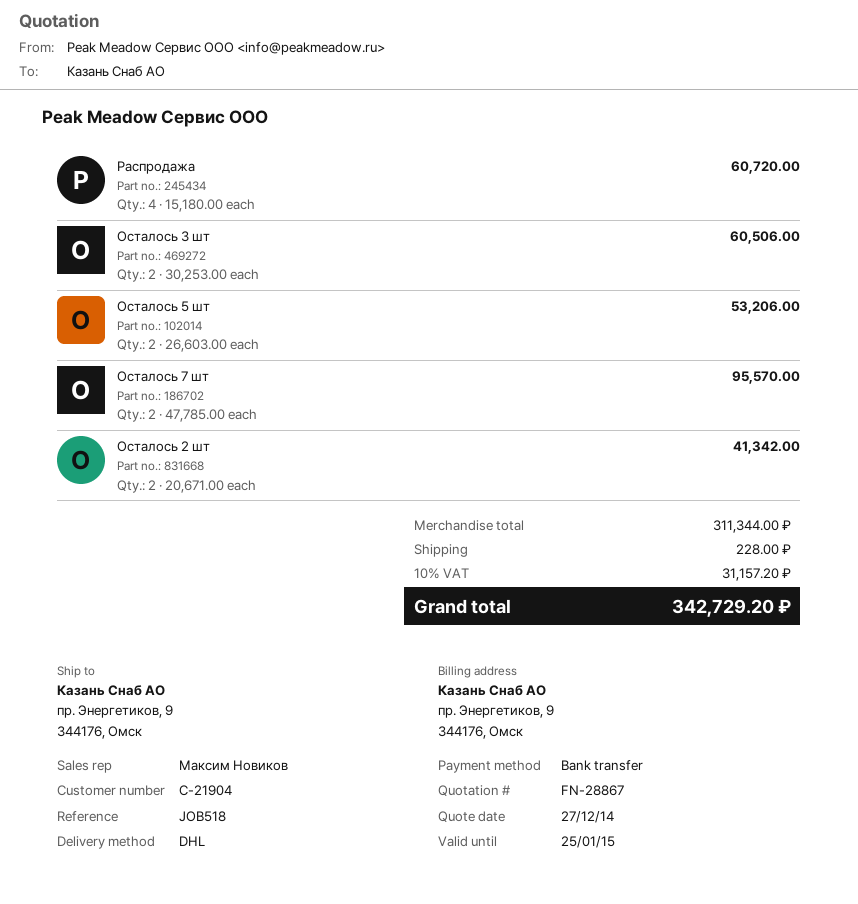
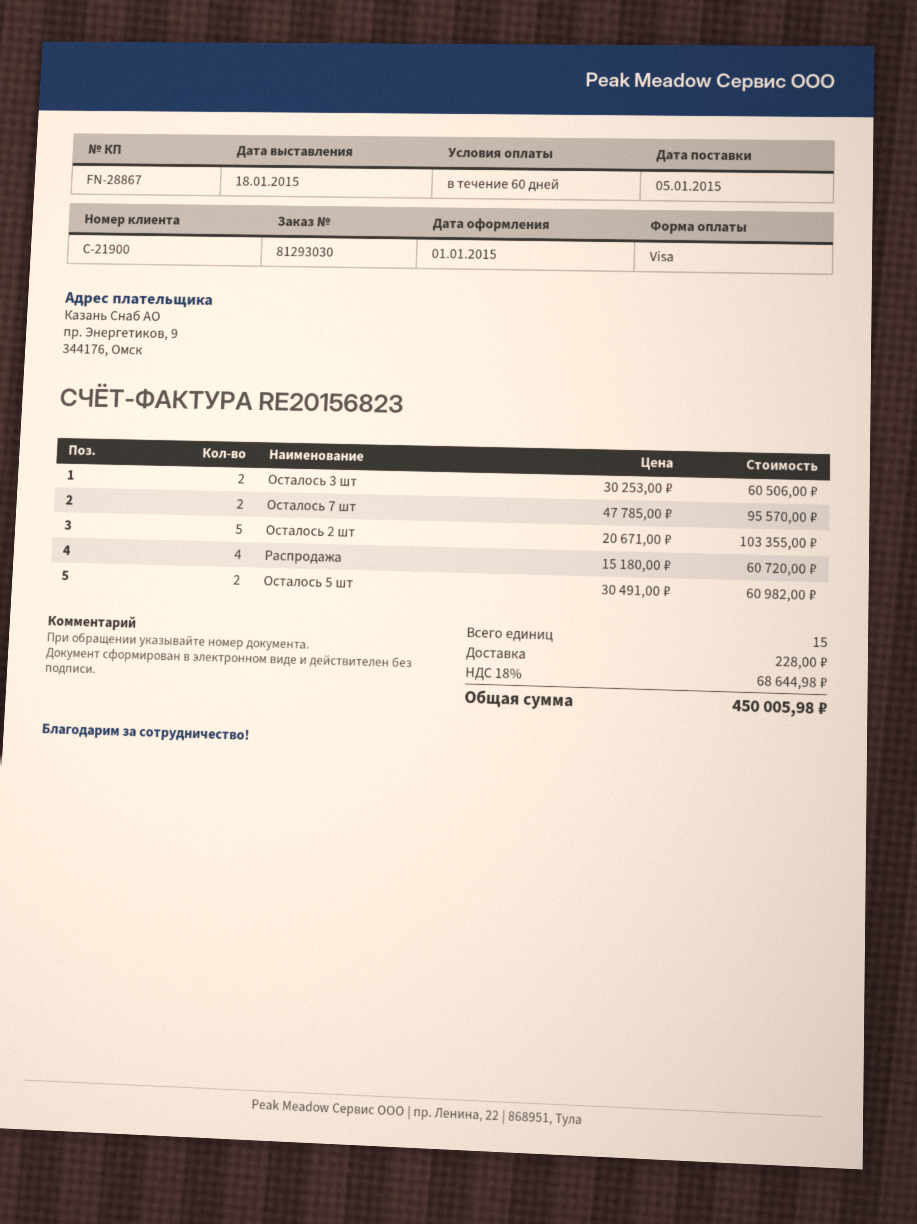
customer number: C-21904 -> C-21900
payment method: bank transfer -> Visa
Осталось 5 шт: 2 x 26603.00 = 53206.00 -> 2 x 30491.00 = 60982.00
Осталось 2 шт: 2 x 20671.00 = 41342.00 -> 5 x 20671.00 = 103355.00
tax: 10% = 31157.20 -> 18% = 68644.98
total: 342729.20 -> 450005.98

